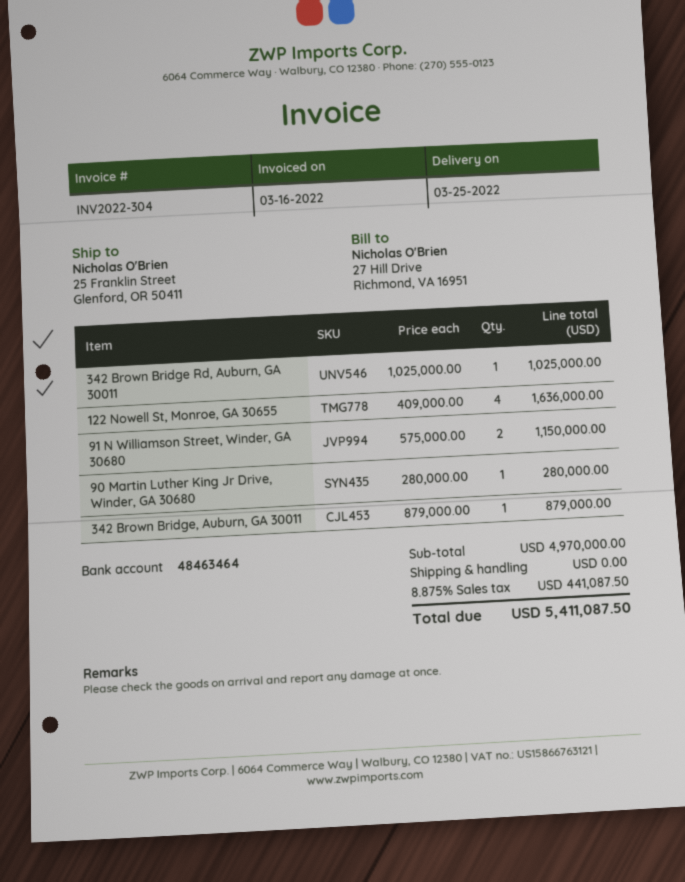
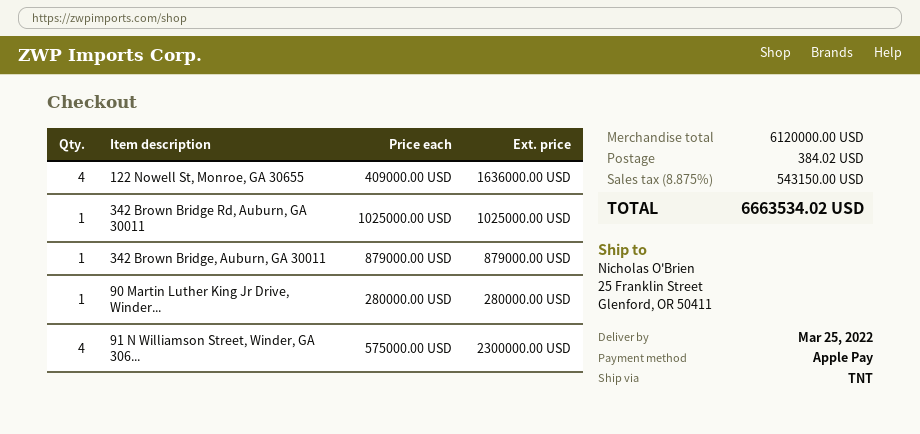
91 N Williamson Street, Winder, GA 30680: 2 x 575000.00 = 1150000.00 -> 4 x 575000.00 = 2300000.00
subtotal: 4970000.00 -> 6120000.00
shipping: 0.00 -> 384.02
tax: 8.875% = 441087.50 -> 8.875% = 543150.00
total: 5411087.50 -> 6663534.02

